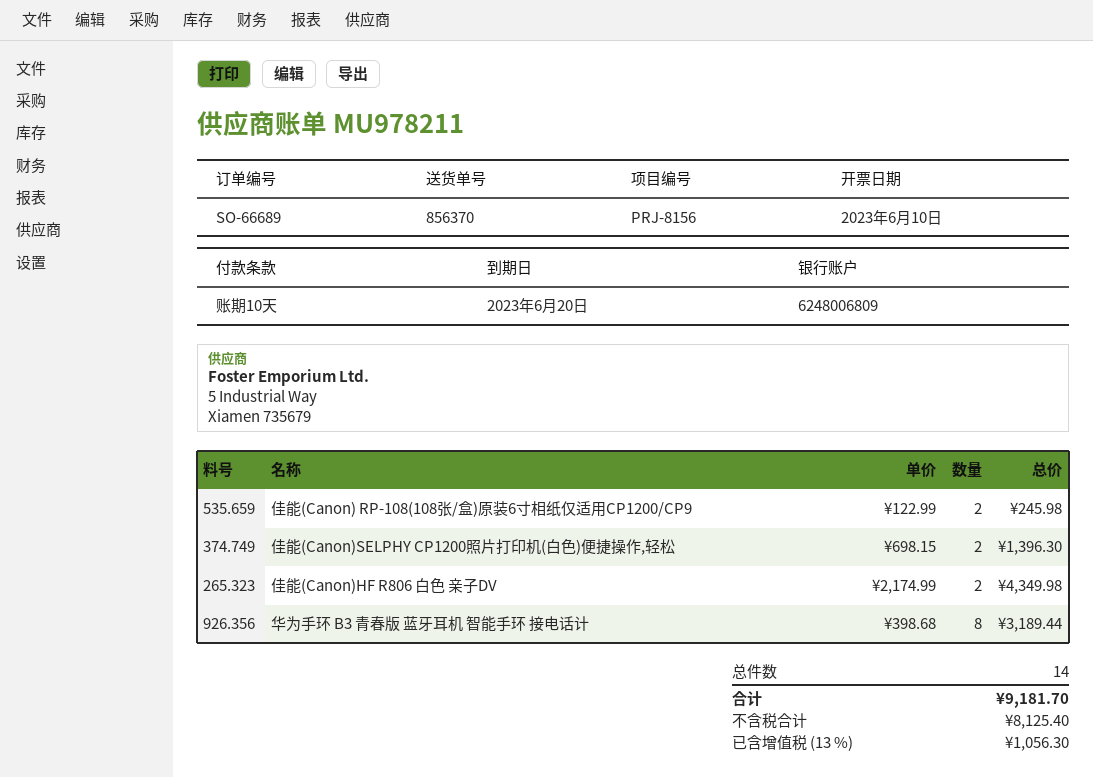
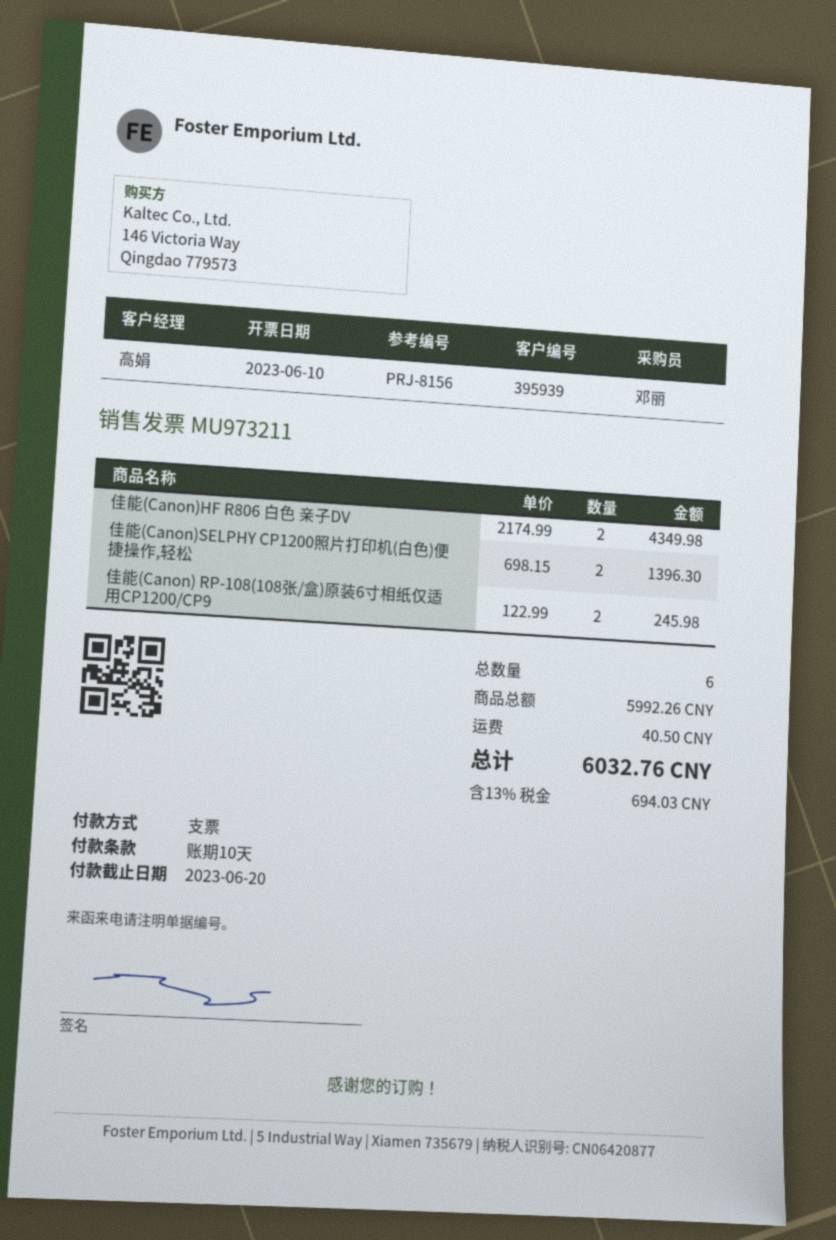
invoice number: MU978211 -> MU973211
华为手环 B3 青春版 蓝牙耳机 智能手环 接电话计: 8 x 398.68 = 3189.44 -> none
total quantity: 14 -> 6
shipping: none -> 40.50
tax: 13% = 1056.30 -> 13% = 694.03
total: 9181.70 -> 6032.76

